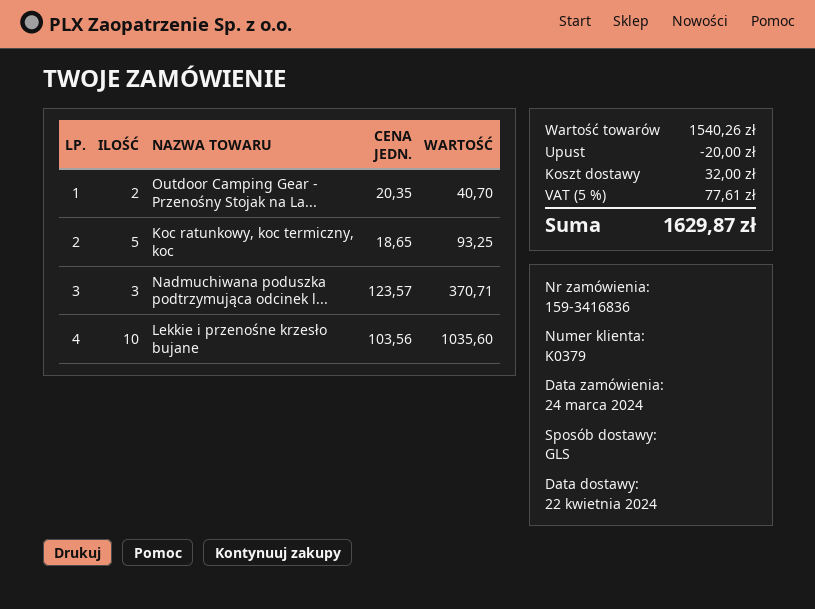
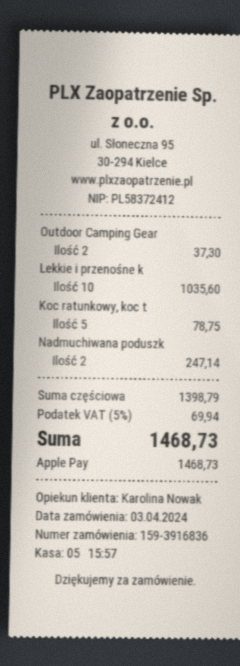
order number: 159-3416836 -> 159-3916836
order date: 2024-03-24 -> 2024-04-03
Outdoor Camping Gear - Przenośny Stojak na La...: 2 for 40.70 -> 2 for 37.30
Koc ratunkowy, koc termiczny, koc: 5 for 93.25 -> 5 for 78.75
Nadmuchiwana poduszka podtrzymująca odcinek l...: 3 for 370.71 -> 2 for 247.14
subtotal: 1540.26 -> 1398.79
discount: 20.00 -> none
shipping: 32.00 -> none
tax: 5% = 77.61 -> 5% = 69.94
total: 1629.87 -> 1468.73

